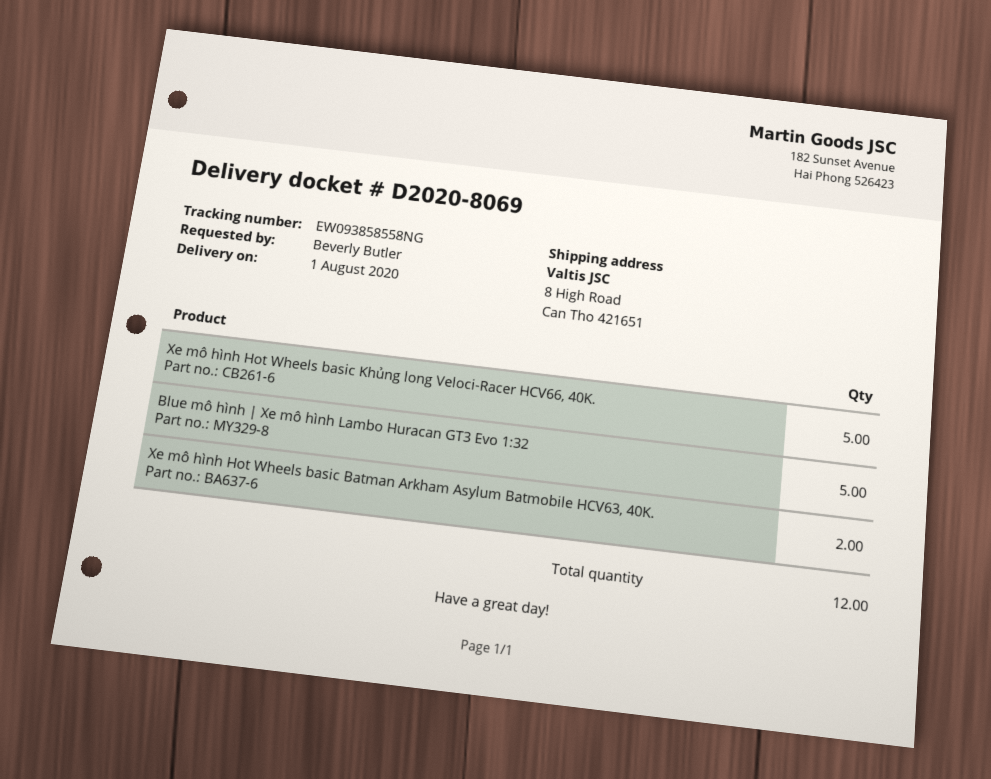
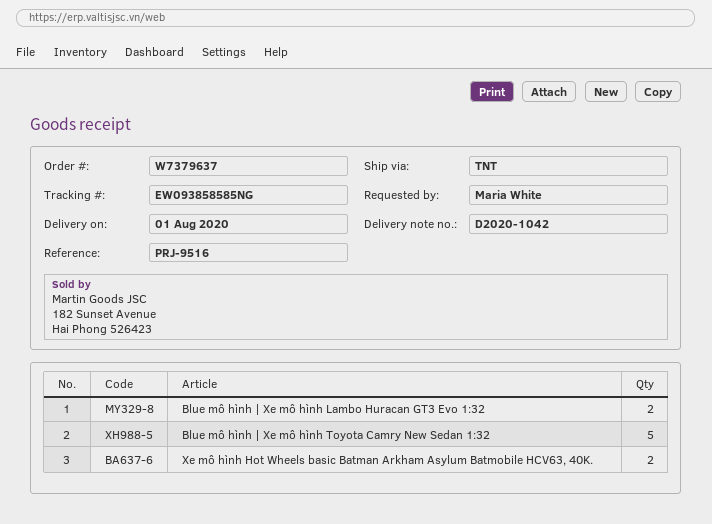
delivery note number: D2020-8069 -> D2020-1042
ordered by: Beverly Butler -> Maria White
tracking number: EW093858558NG -> EW093858585NG
Xe mô hình Hot Wheels basic Khủng long Veloci-Racer HCV66, 40K.: 5 -> none
Blue mô hình | Xe mô hình Lambo Huracan GT3 Evo 1:32: 5 -> 2
Blue mô hình | Xe mô hình Toyota Camry New Sedan 1:32: none -> 5

